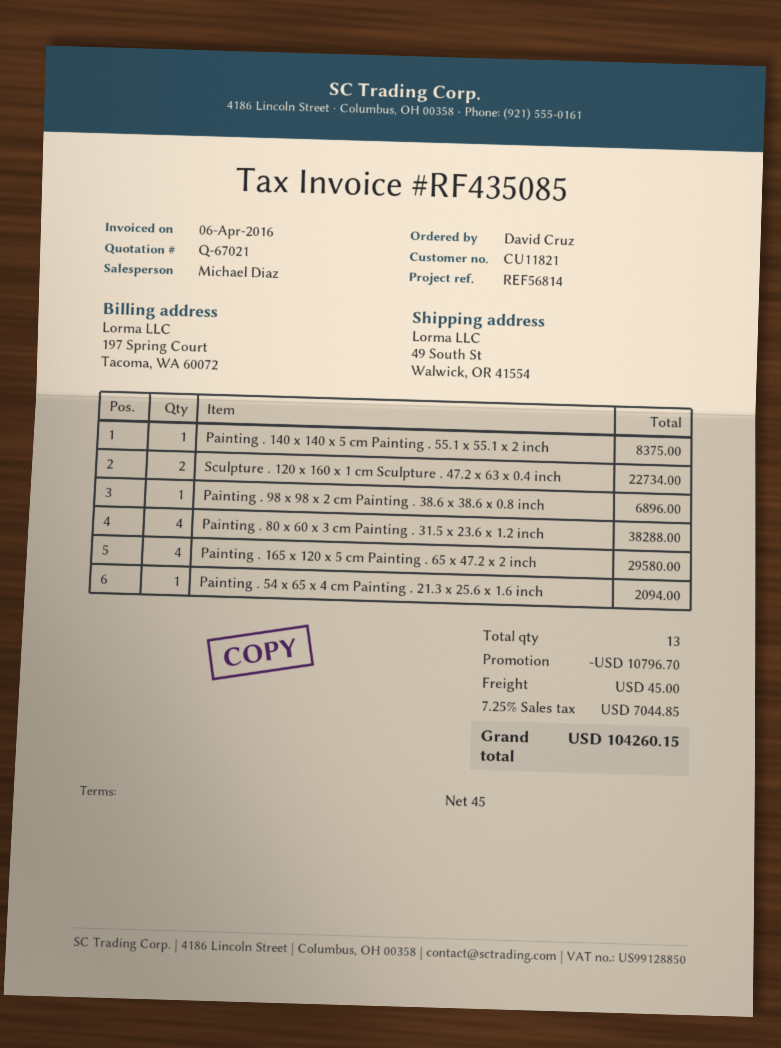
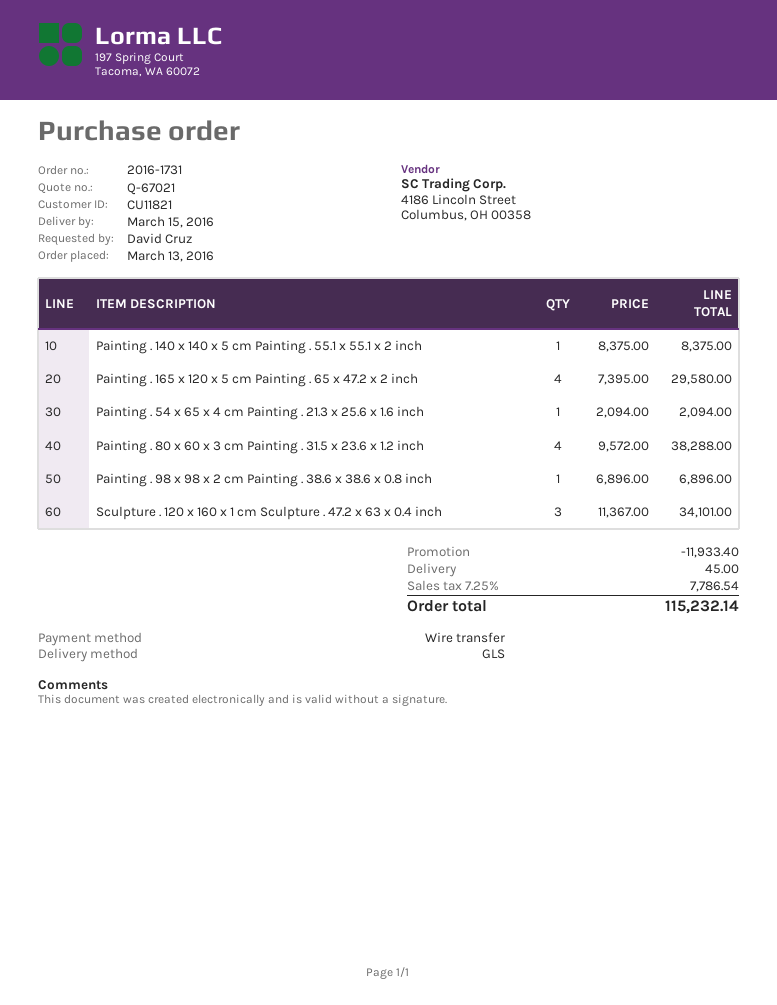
Sculpture . 120 x 160 x 1 cm Sculpture . 47.2 x 63 x 0.4 inch: 2 for 22734.00 -> 3 for 34101.00
discount: 10796.70 -> 11933.40
tax: 7.25% = 7044.85 -> 7.25% = 7786.54
total: 104260.15 -> 115232.14

